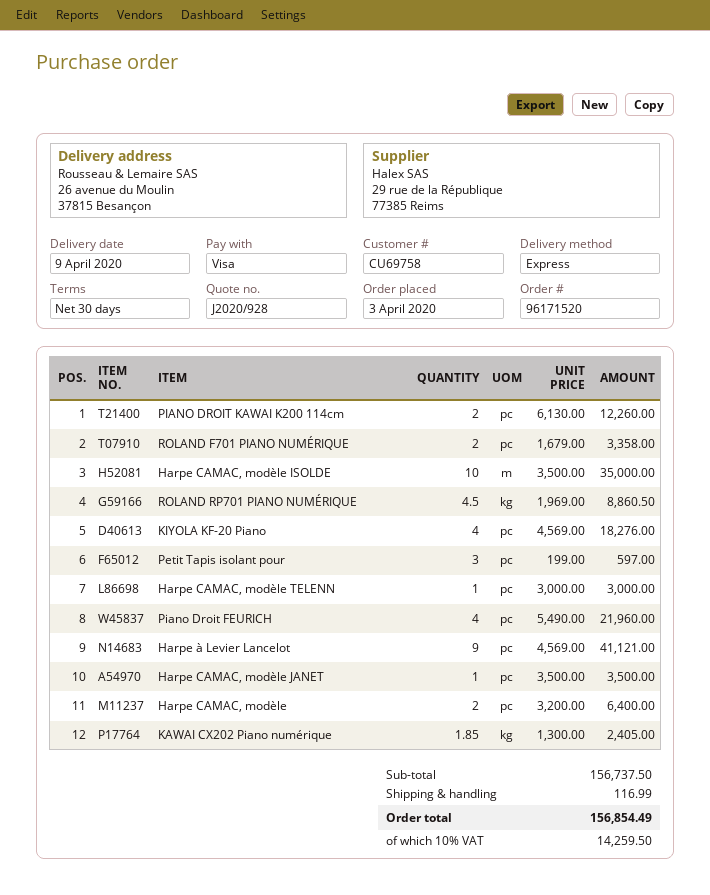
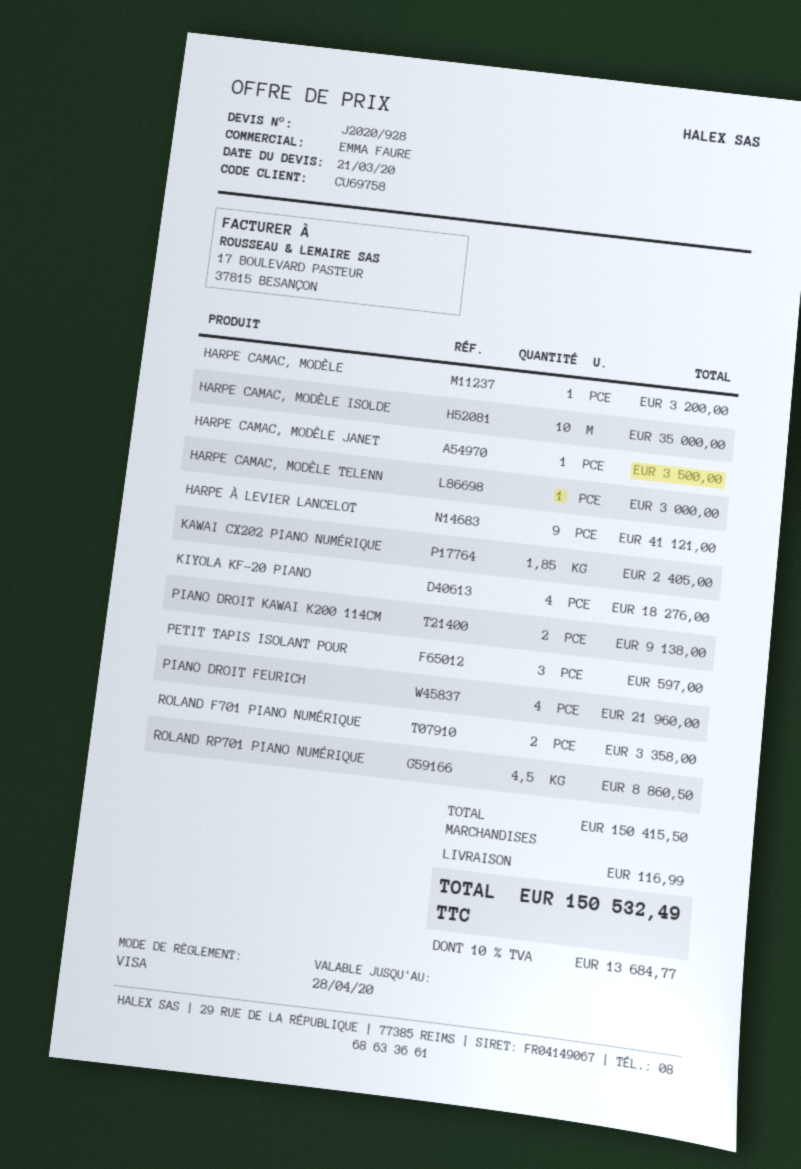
PIANO DROIT KAWAI K200 114cm: 2 for 12260.00 -> 2 for 9138.00
Harpe CAMAC, modèle: 2 for 6400.00 -> 1 for 3200.00
subtotal: 156737.50 -> 150415.50
tax: 10% = 14259.50 -> 10% = 13684.77
total: 156854.49 -> 150532.49

